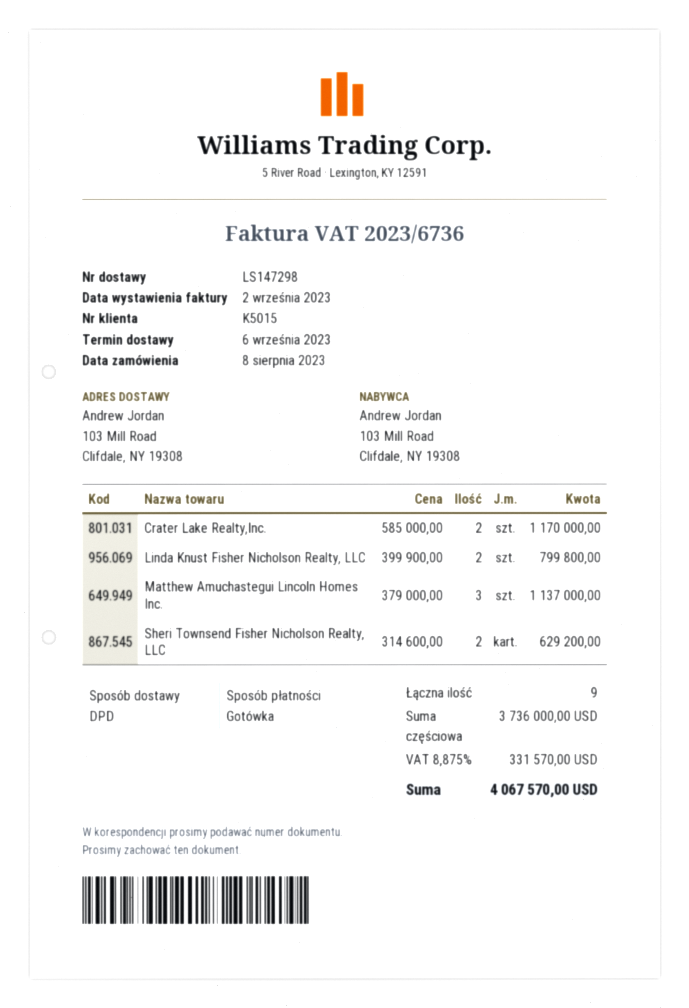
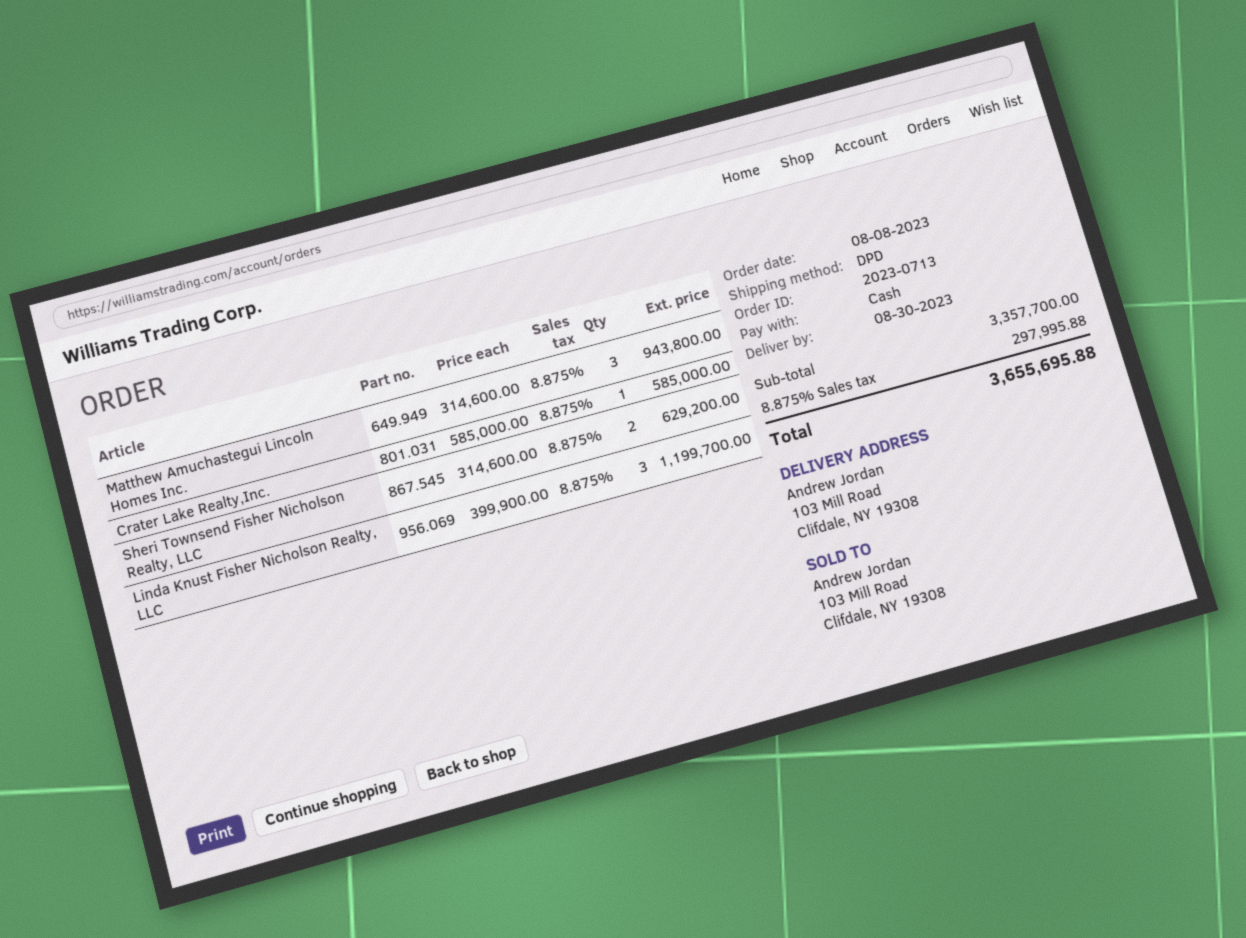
delivery date: 2023-09-06 -> 2023-08-30
Crater Lake Realty,Inc.: 2 x 585000.00 = 1170000.00 -> 1 x 585000.00 = 585000.00
Linda Knust Fisher Nicholson Realty, LLC: 2 x 399900.00 = 799800.00 -> 3 x 399900.00 = 1199700.00
Matthew Amuchastegui Lincoln Homes Inc.: 3 x 379000.00 = 1137000.00 -> 3 x 314600.00 = 943800.00
subtotal: 3736000.00 -> 3357700.00
tax: 8.875% = 331570.00 -> 8.875% = 297995.88
total: 4067570.00 -> 3655695.88

